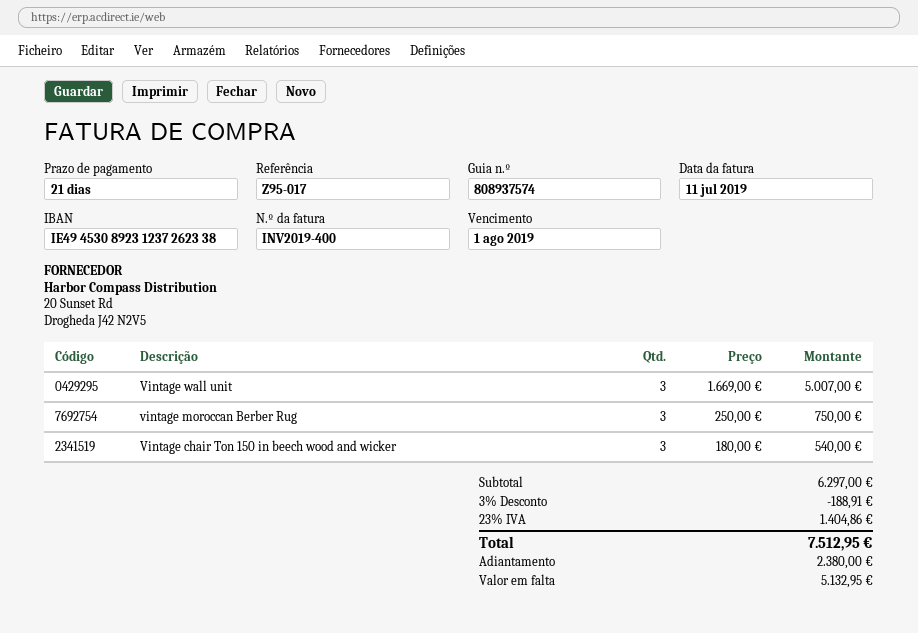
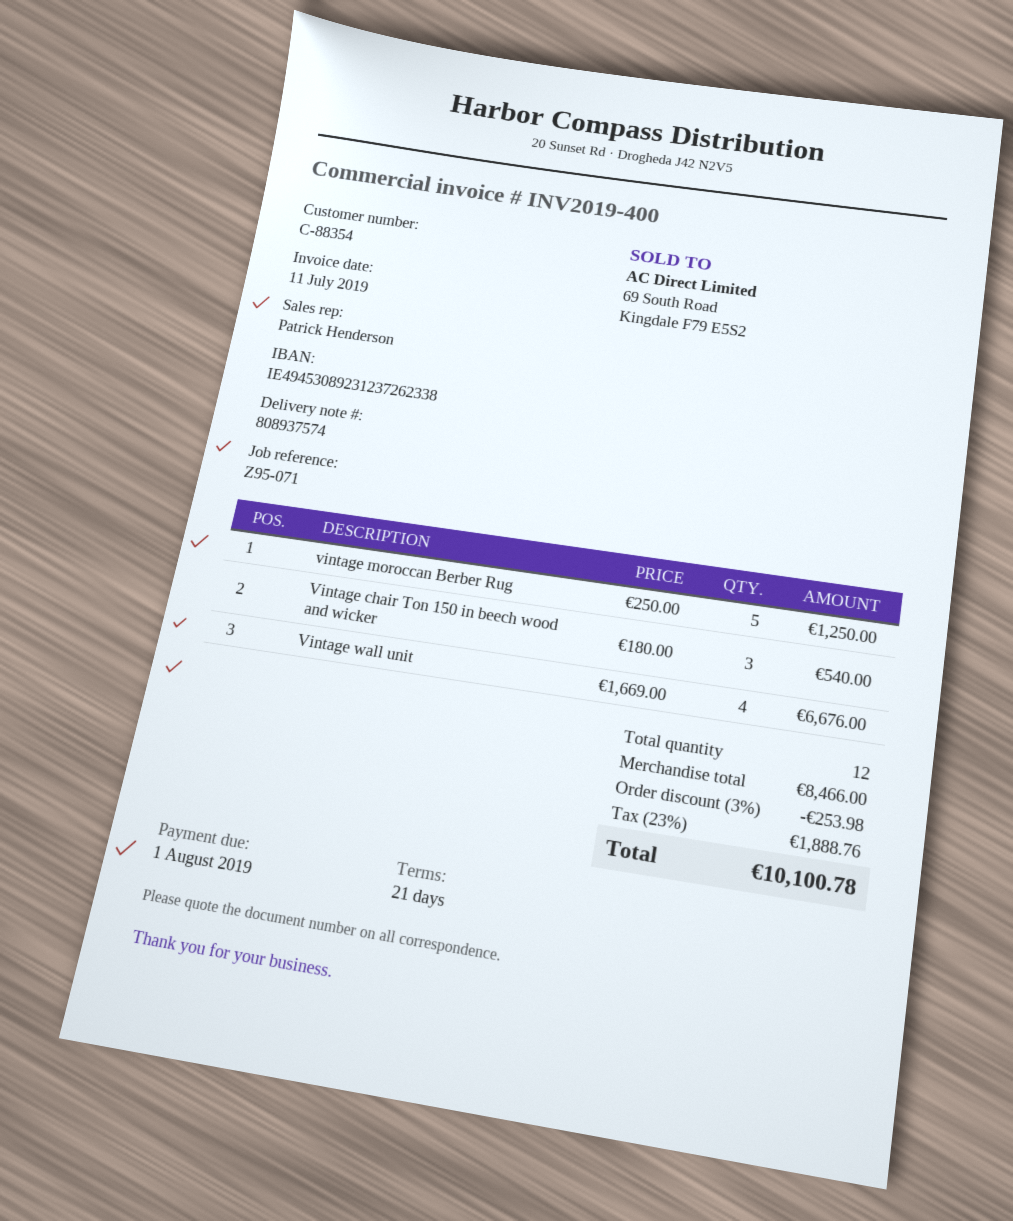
reference: Z95-017 -> Z95-071
Vintage wall unit: 3 x 1669.00 = 5007.00 -> 4 x 1669.00 = 6676.00
vintage moroccan Berber Rug: 3 x 250.00 = 750.00 -> 5 x 250.00 = 1250.00
subtotal: 6297.00 -> 8466.00
discount: 3% = 188.91 -> 3% = 253.98
tax: 23% = 1404.86 -> 23% = 1888.76
total: 7512.95 -> 10100.78

